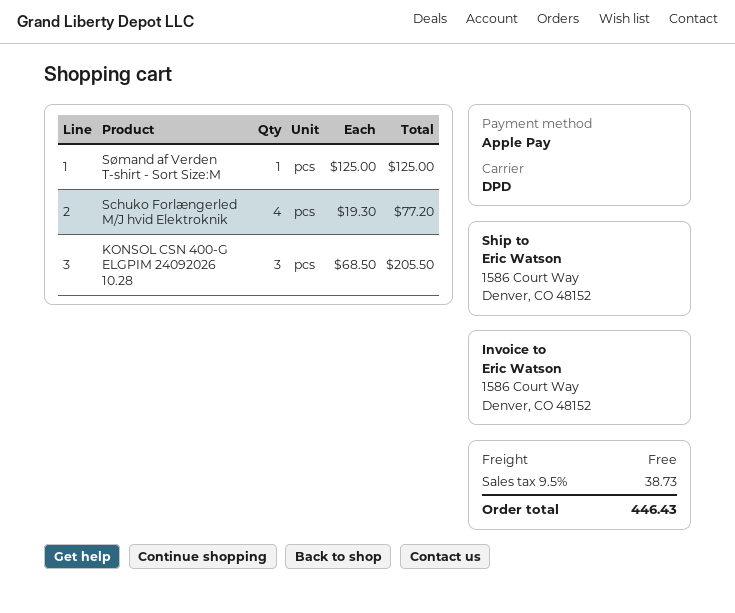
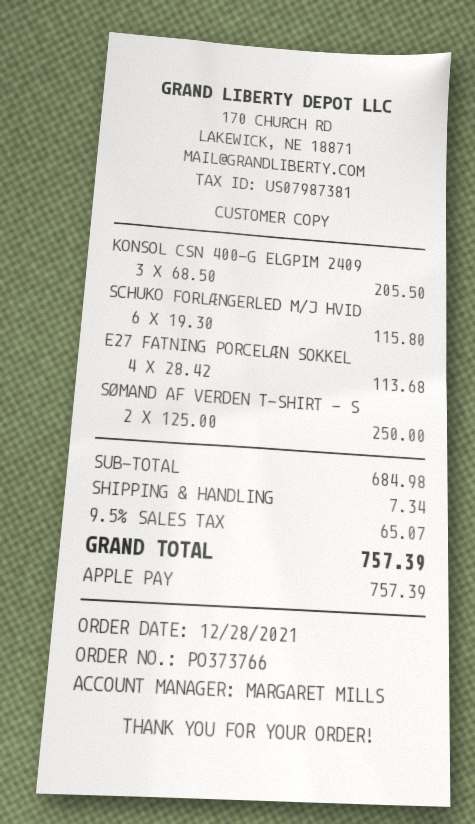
Sømand af Verden T-shirt - Sort Size:M: 1 x 125.00 = 125.00 -> 2 x 125.00 = 250.00
Schuko Forlængerled M/J hvid Elektroknik: 4 x 19.30 = 77.20 -> 6 x 19.30 = 115.80
E27 FATNING PORCELÆN SOKKEL: none -> 4 x 28.42 = 113.68
shipping: 0.00 -> 7.34
tax: 9.5% = 38.73 -> 9.5% = 65.07
total: 446.43 -> 757.39

